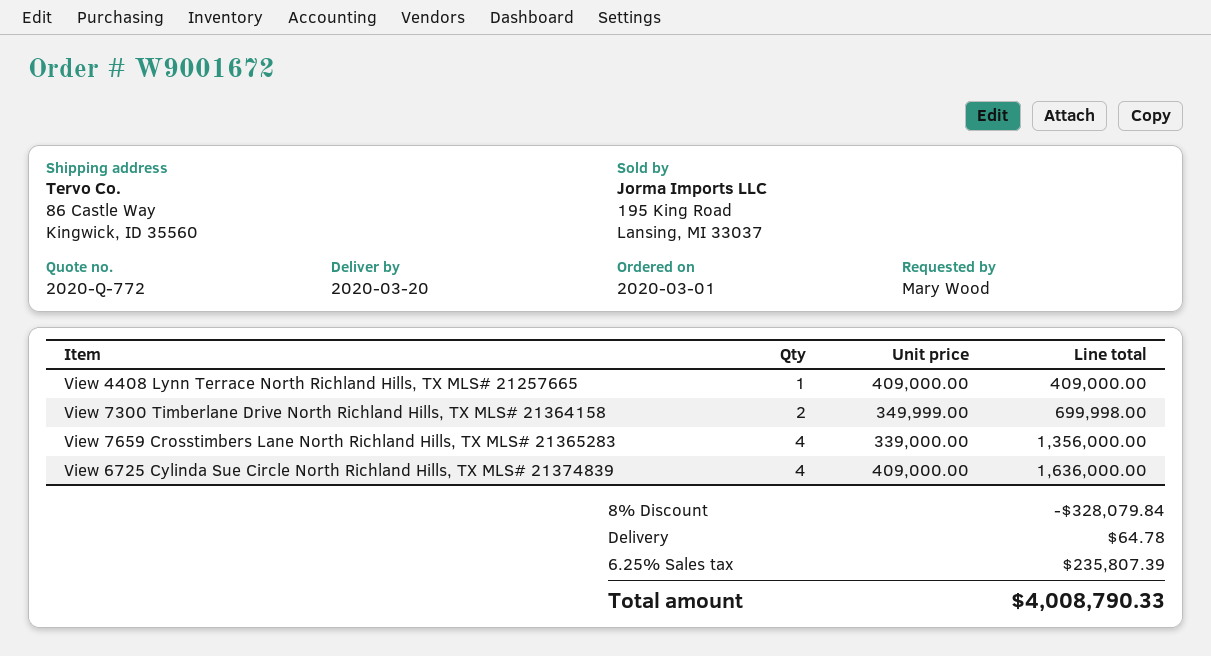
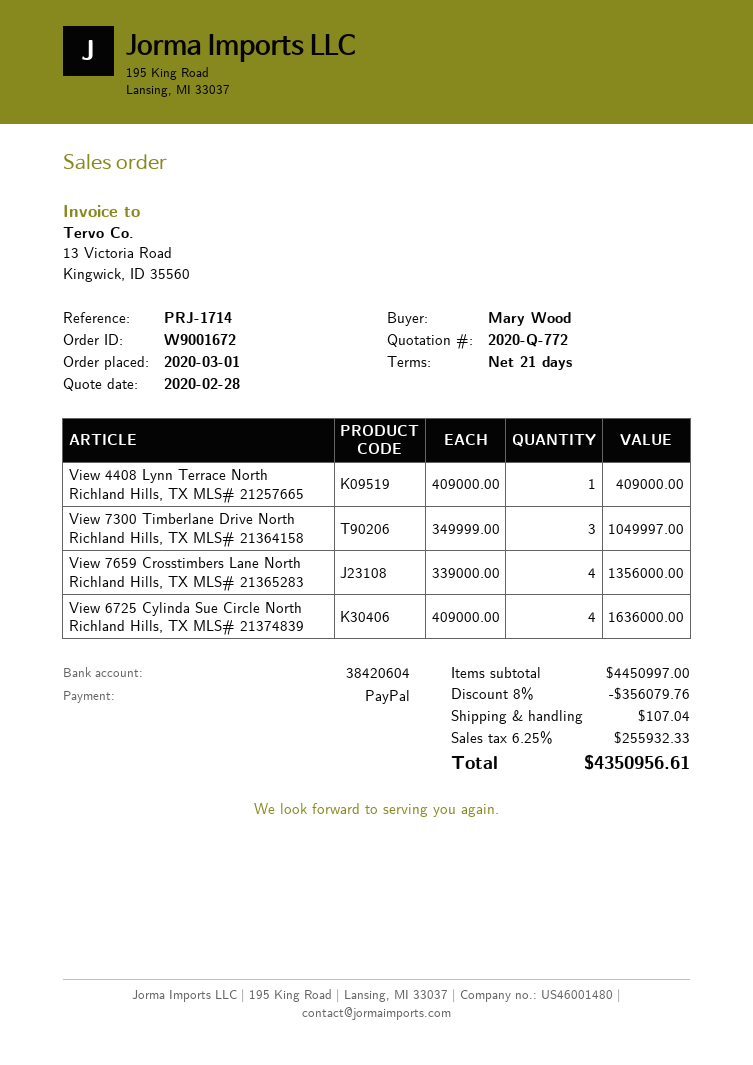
View 7300 Timberlane Drive North Richland Hills, TX MLS# 21364158: 2 x 349999.00 = 699998.00 -> 3 x 349999.00 = 1049997.00
discount: 8% = 328079.84 -> 8% = 356079.76
shipping: 64.78 -> 107.04
tax: 6.25% = 235807.39 -> 6.25% = 255932.33
total: 4008790.33 -> 4350956.61

